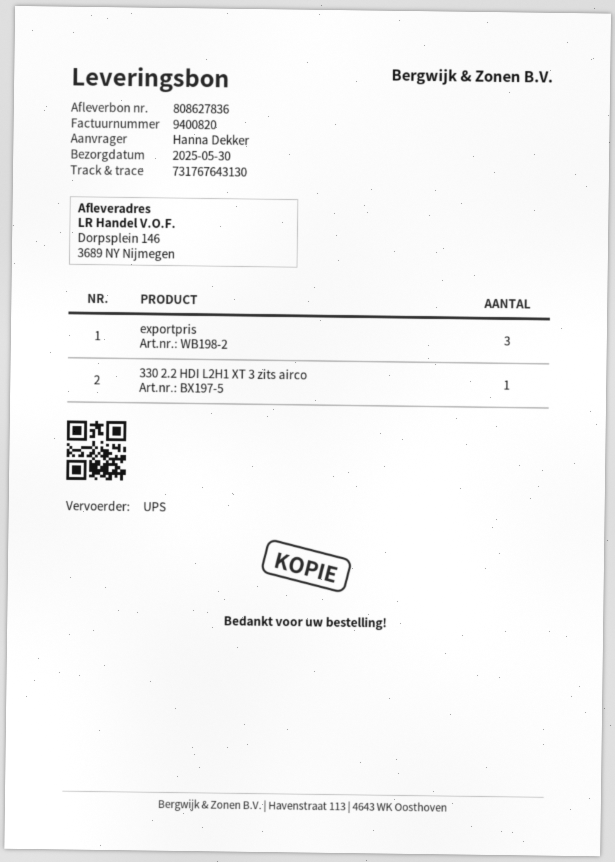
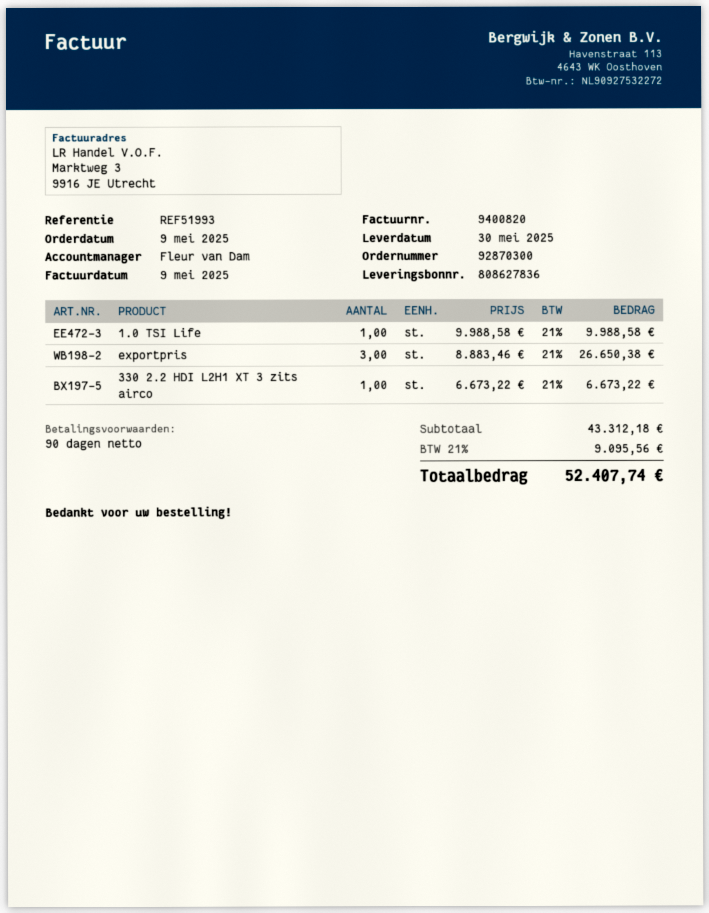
1.0 TSI Life: none -> 1

